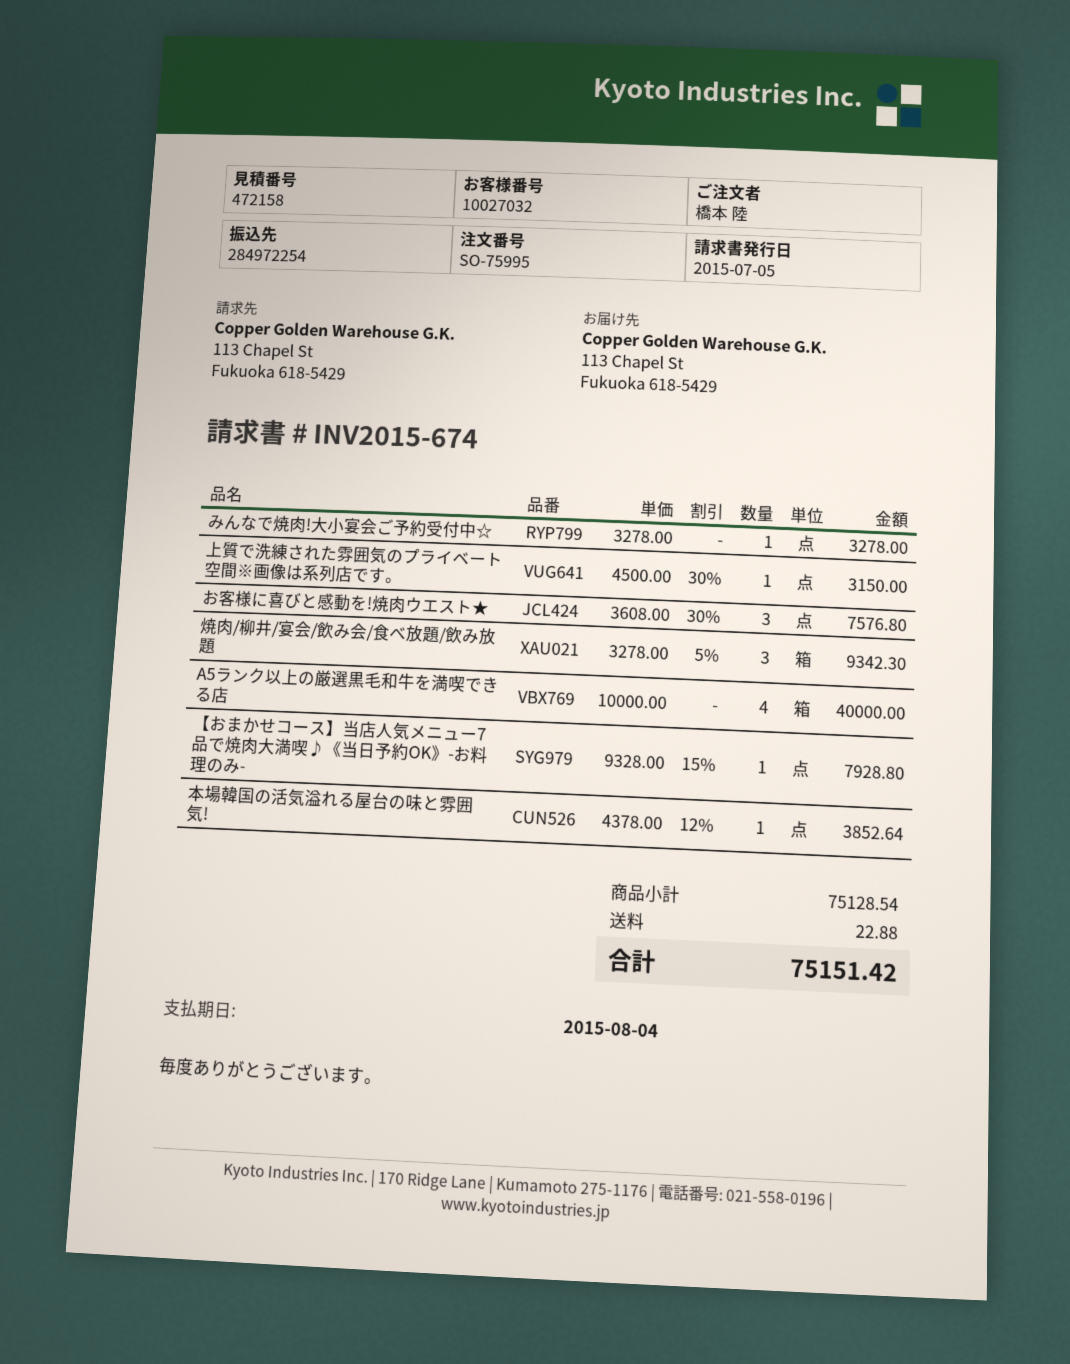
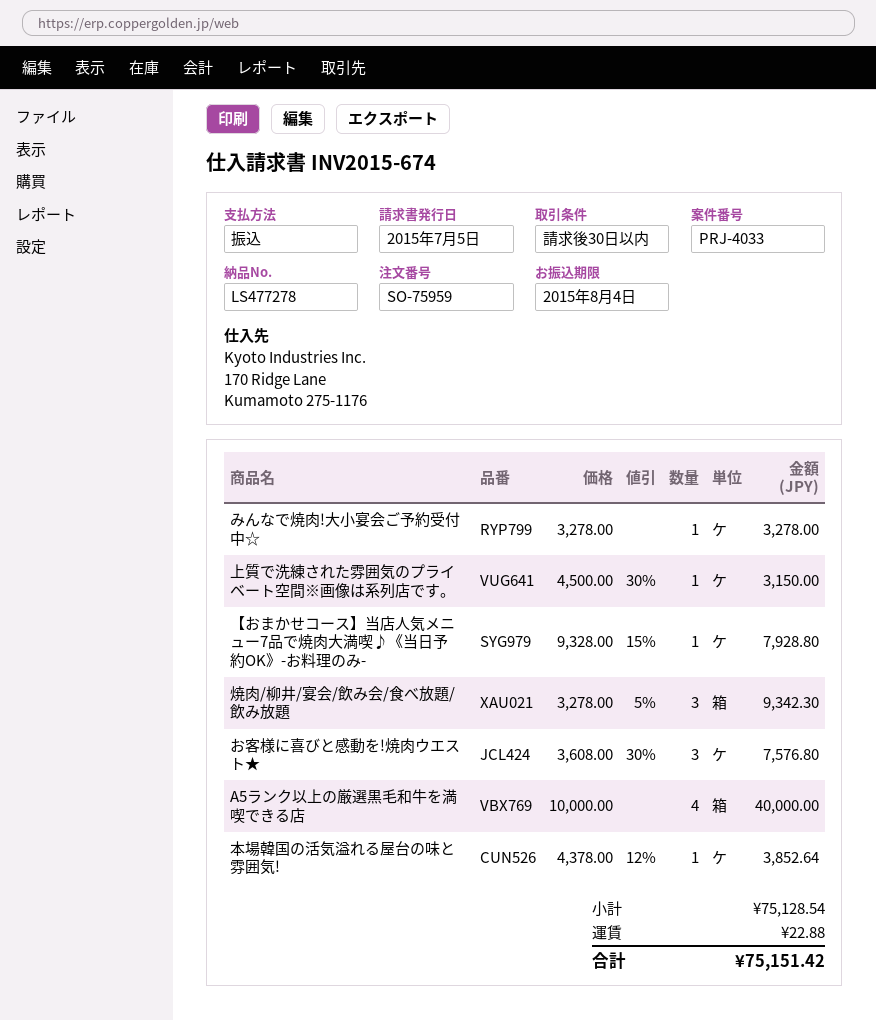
order number: SO-75995 -> SO-75959

